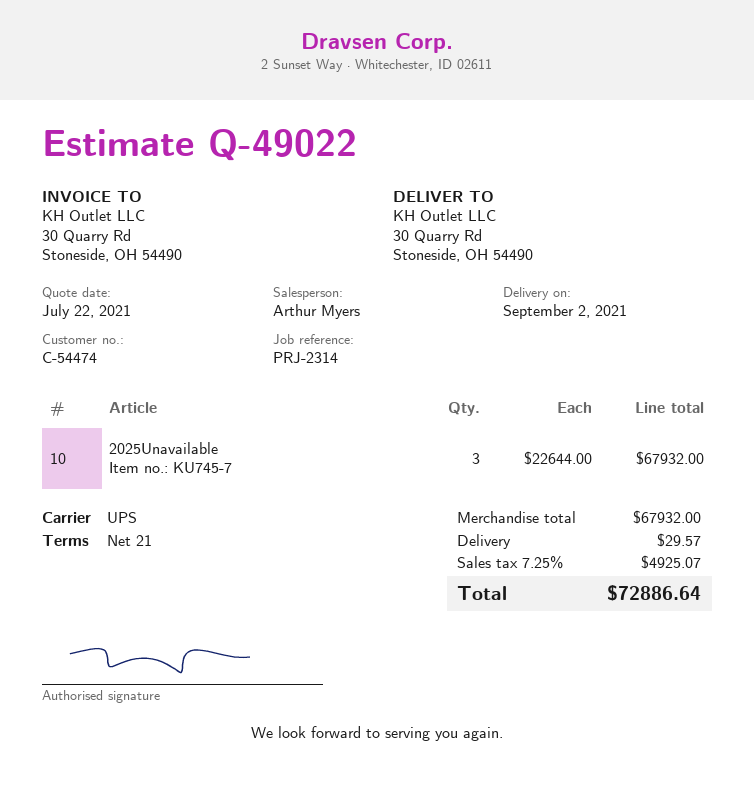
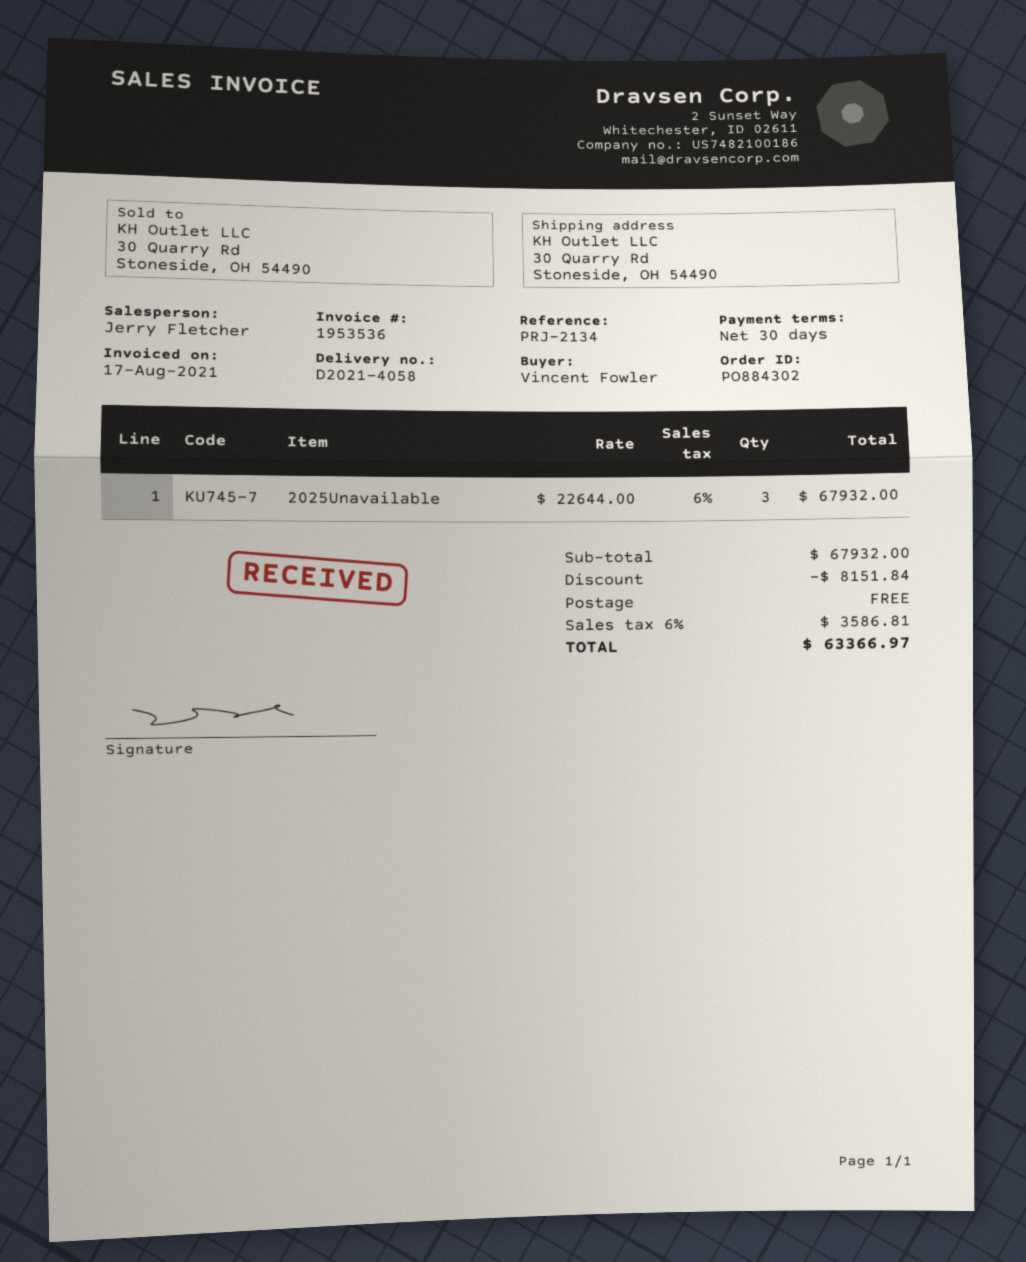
payment terms: 21 days -> 30 days
reference: PRJ-2314 -> PRJ-2134
sales rep: Arthur Myers -> Jerry Fletcher
discount: none -> 8151.84
shipping: 29.57 -> 0.00
tax: 7.25% = 4925.07 -> 6% = 3586.81
total: 72886.64 -> 63366.97

